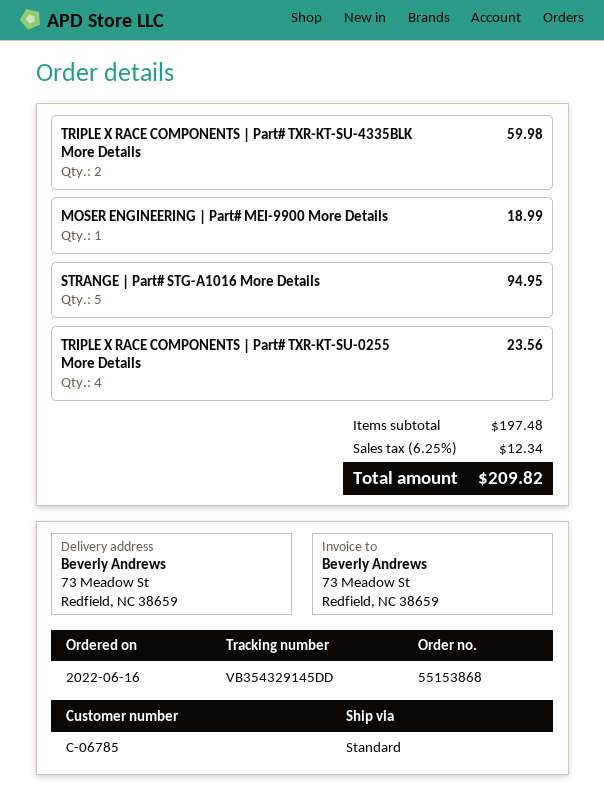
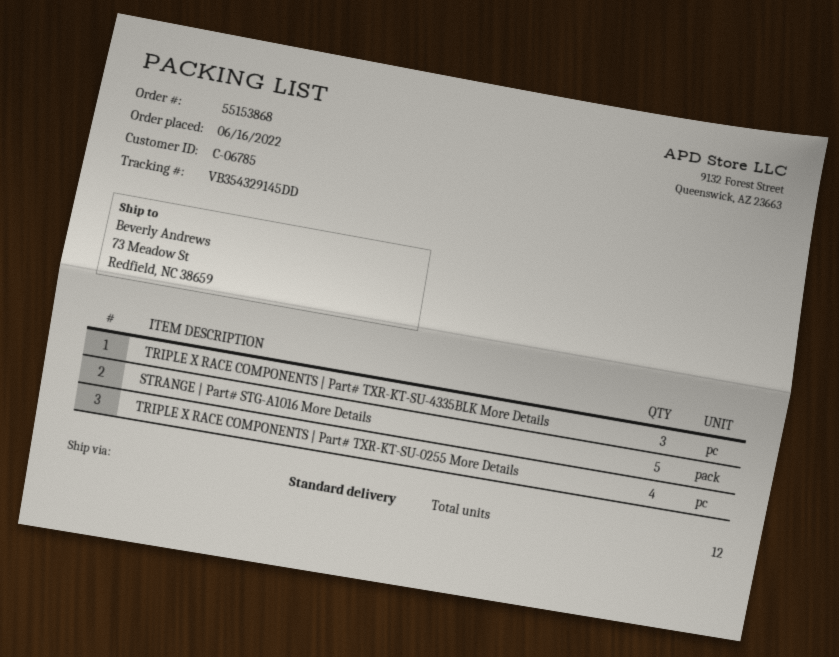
TRIPLE X RACE COMPONENTS | Part# TXR-KT-SU-4335BLK More Details: 2 -> 3
MOSER ENGINEERING | Part# MEI-9900 More Details: 1 -> none

